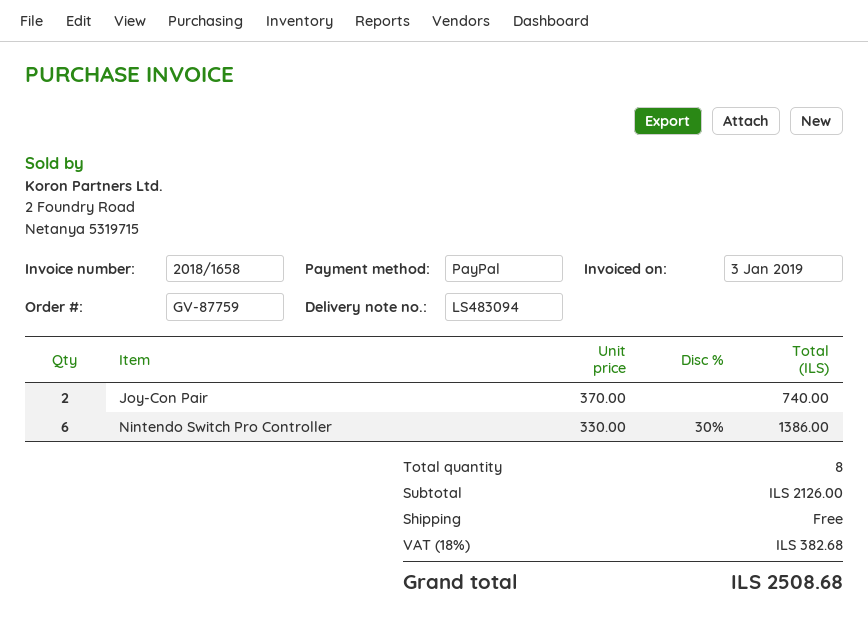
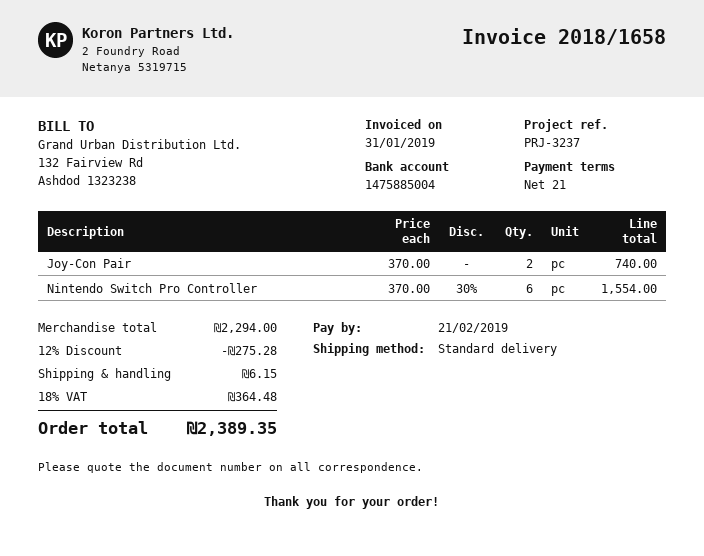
invoice date: 2019-01-03 -> 2019-01-31
Nintendo Switch Pro Controller: 6 x 330.00 - 30% = 1386.00 -> 6 x 370.00 - 30% = 1554.00
subtotal: 2126.00 -> 2294.00
discount: none -> 12% = 275.28
shipping: 0.00 -> 6.15
tax: 18% = 382.68 -> 18% = 364.48
total: 2508.68 -> 2389.35

